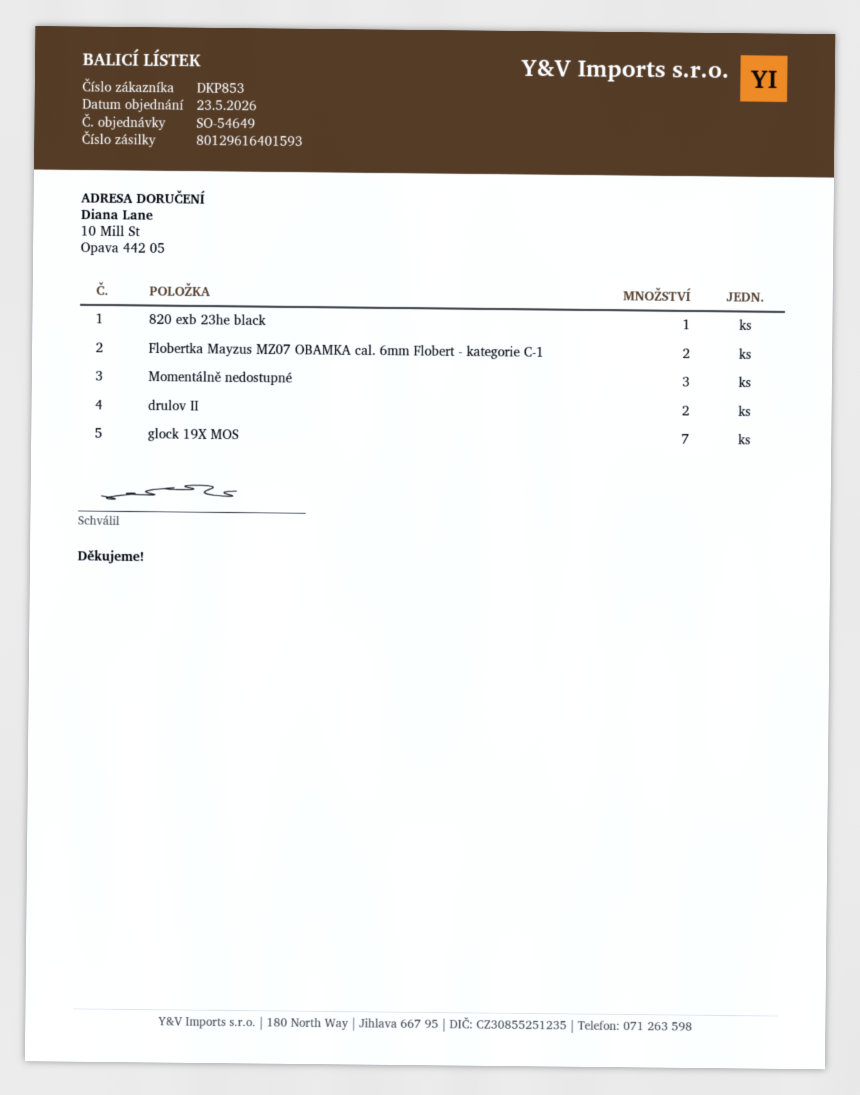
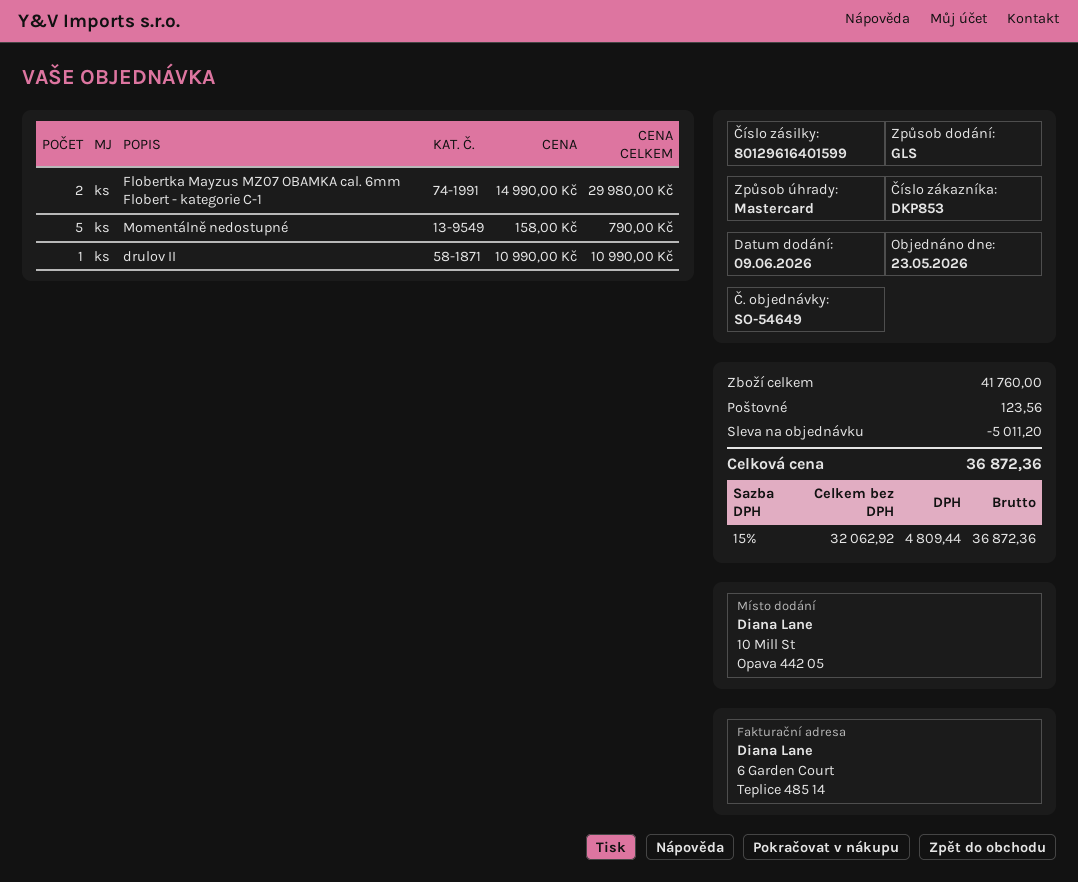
tracking number: 80129616401593 -> 80129616401599
820 exb 23he black: 1 -> none
Momentálně nedostupné: 3 -> 5
drulov II: 2 -> 1
glock 19X MOS: 7 -> none

